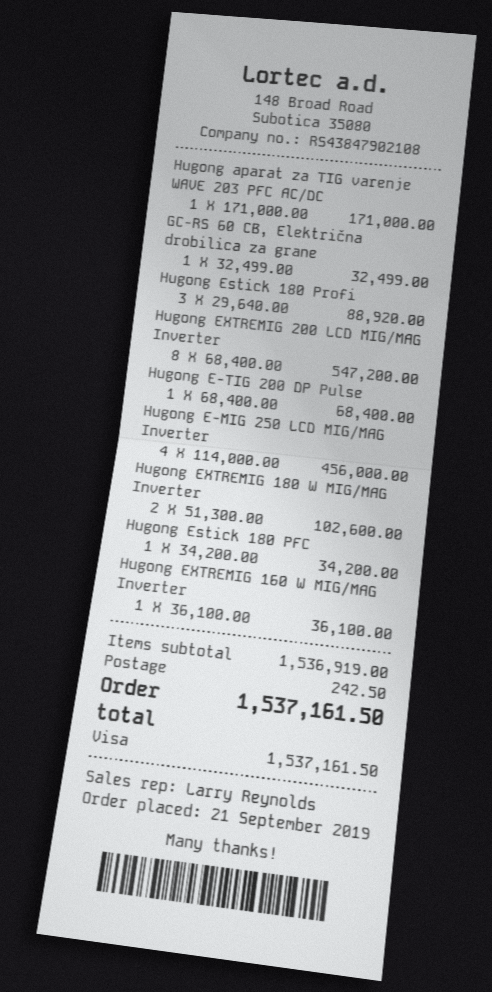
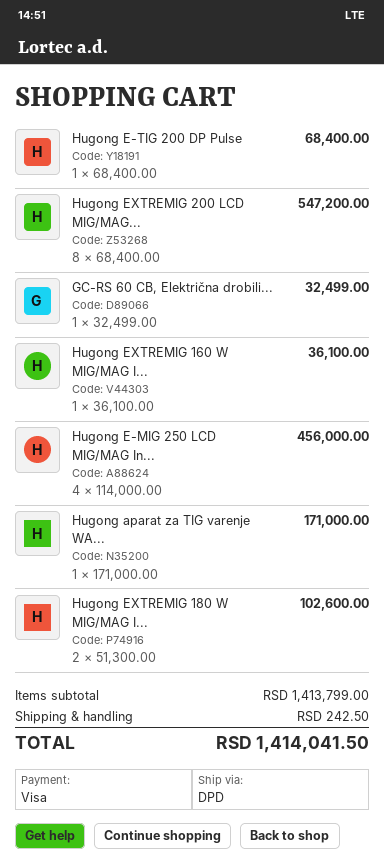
Hugong Estick 180 Profi: 3 x 29640.00 = 88920.00 -> none
Hugong Estick 180 PFC: 1 x 34200.00 = 34200.00 -> none
subtotal: 1536919.00 -> 1413799.00
total: 1537161.50 -> 1414041.50

